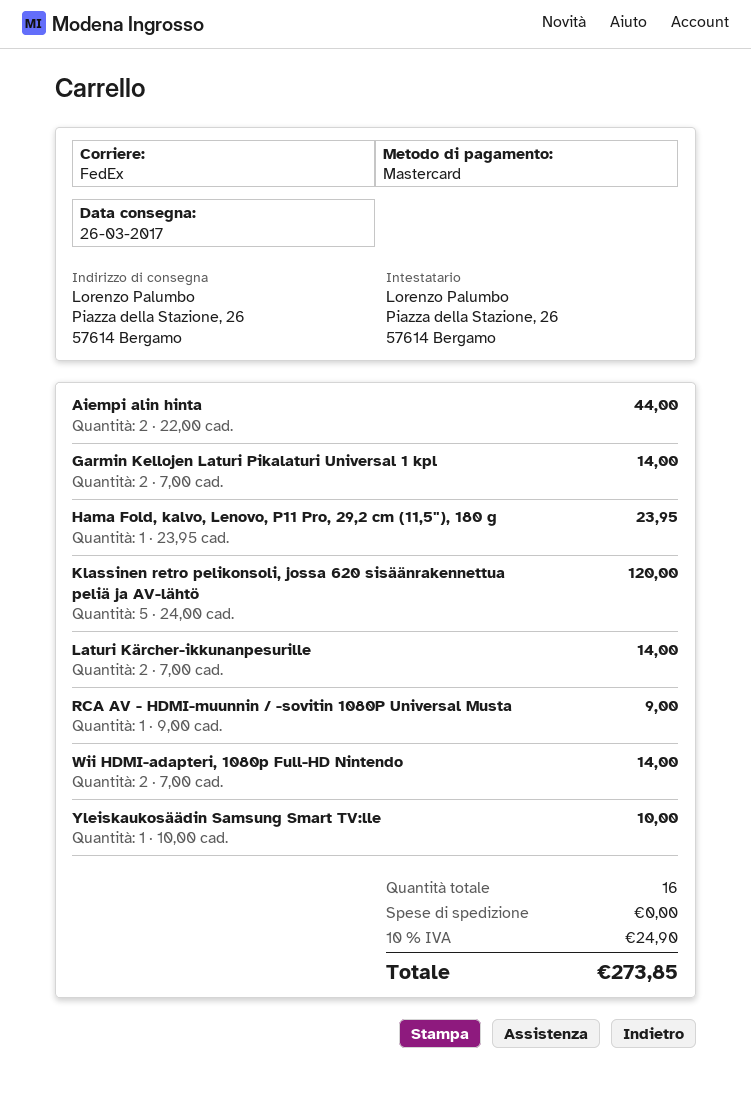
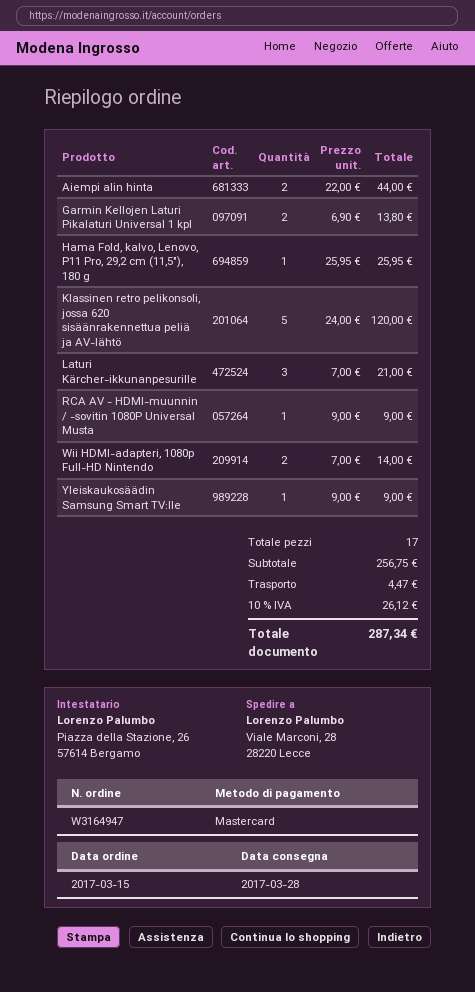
delivery date: 2017-03-26 -> 2017-03-28
ship to: Piazza della Stazione, 26, 57614 Bergamo -> Viale Marconi, 28, 28220 Lecce
Garmin Kellojen Laturi Pikalaturi Universal 1 kpl: 2 x 7.00 = 14.00 -> 2 x 6.90 = 13.80
Hama Fold, kalvo, Lenovo, P11 Pro, 29,2 cm (11,5"), 180 g: 1 x 23.95 = 23.95 -> 1 x 25.95 = 25.95
Laturi Kärcher-ikkunanpesurille: 2 x 7.00 = 14.00 -> 3 x 7.00 = 21.00
Yleiskaukosäädin Samsung Smart TV:lle: 1 x 10.00 = 10.00 -> 1 x 9.00 = 9.00
total quantity: 16 -> 17
shipping: 0.00 -> 4.47
tax: 10% = 24.90 -> 10% = 26.12
total: 273.85 -> 287.34

